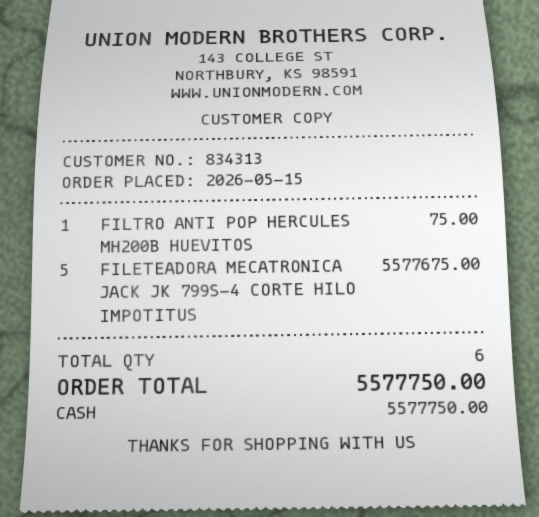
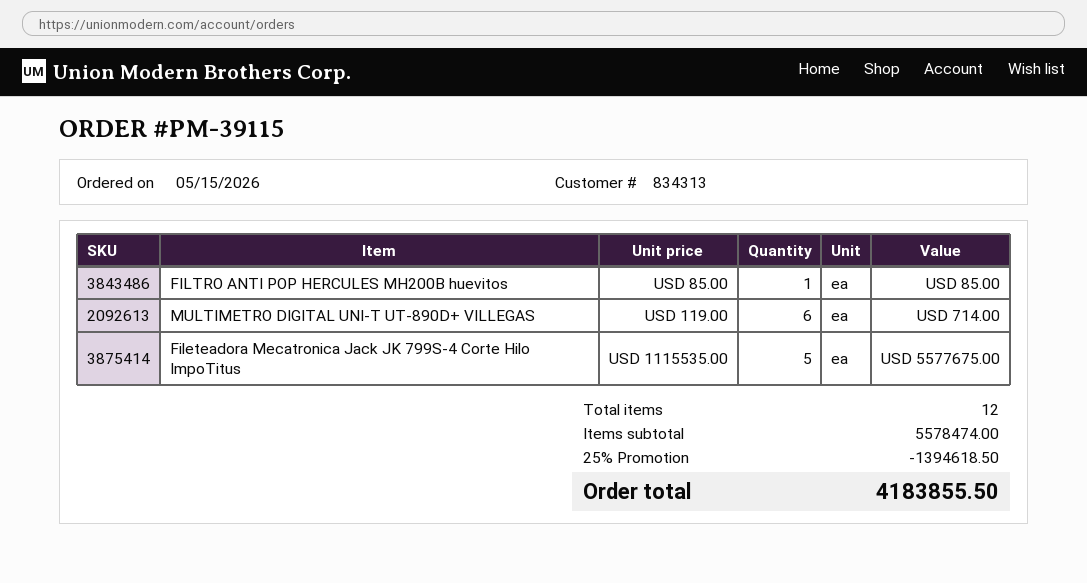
FILTRO ANTI POP HERCULES MH200B HUEVITOS: 1 for 75.00 -> 1 for 85.00
MULTIMETRO DIGITAL UNI-T UT-890D+ VILLEGAS: none -> 6 for 714.00
total quantity: 6 -> 12
discount: none -> 25% = 1394618.50
total: 5577750.00 -> 4183855.50

